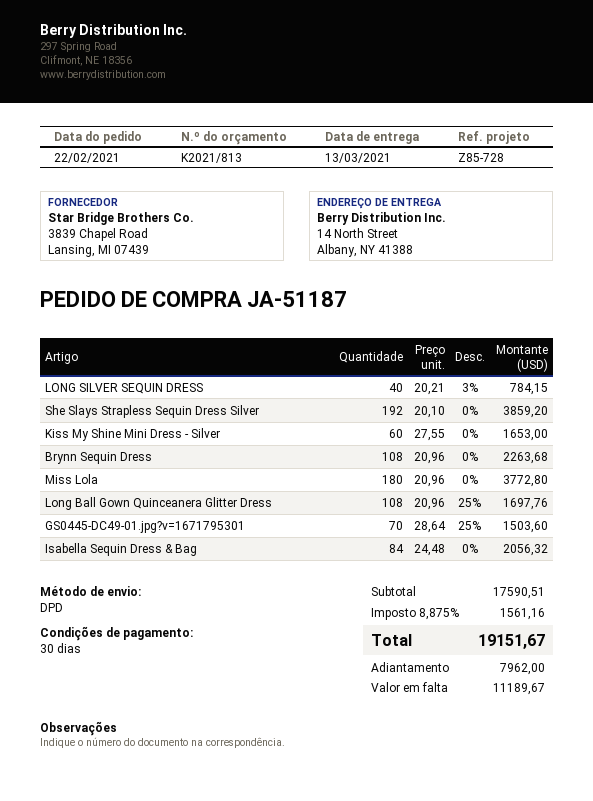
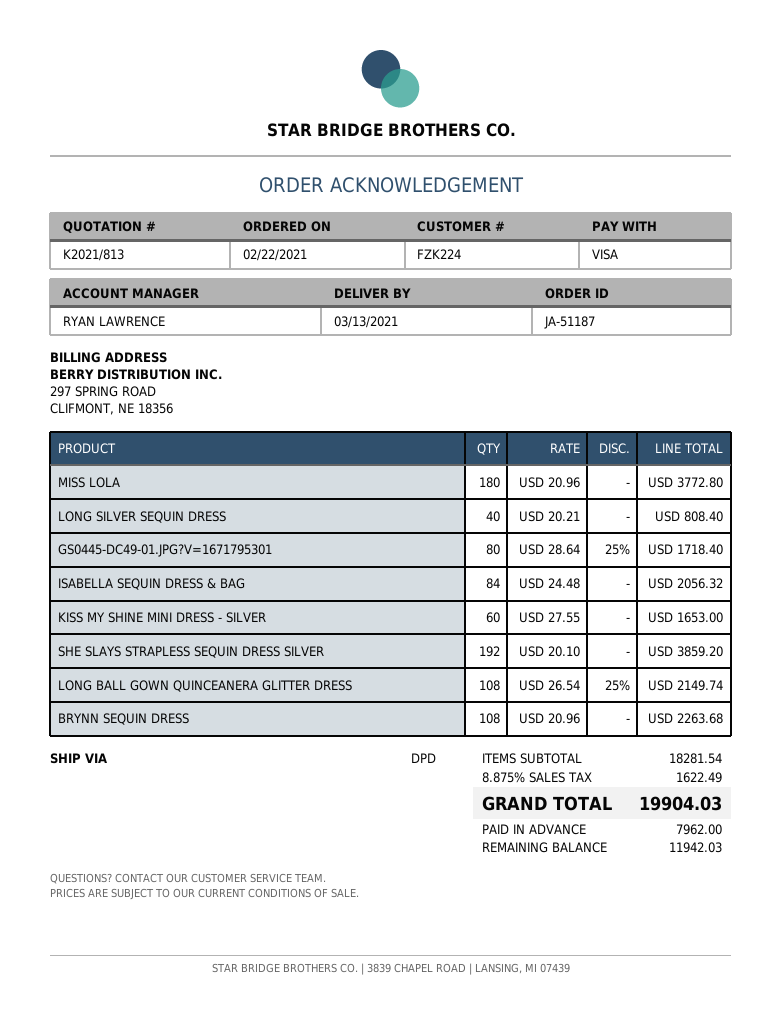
LONG SILVER SEQUIN DRESS: 40 x 20.21 - 3% = 784.15 -> 40 x 20.21 = 808.40
Long Ball Gown Quinceanera Glitter Dress: 108 x 20.96 - 25% = 1697.76 -> 108 x 26.54 - 25% = 2149.74
GS0445-DC49-01.jpg?v=1671795301: 70 x 28.64 - 25% = 1503.60 -> 80 x 28.64 - 25% = 1718.40
subtotal: 17590.51 -> 18281.54
tax: 8.875% = 1561.16 -> 8.875% = 1622.49
total: 19151.67 -> 19904.03
balance: 11189.67 -> 11942.03

